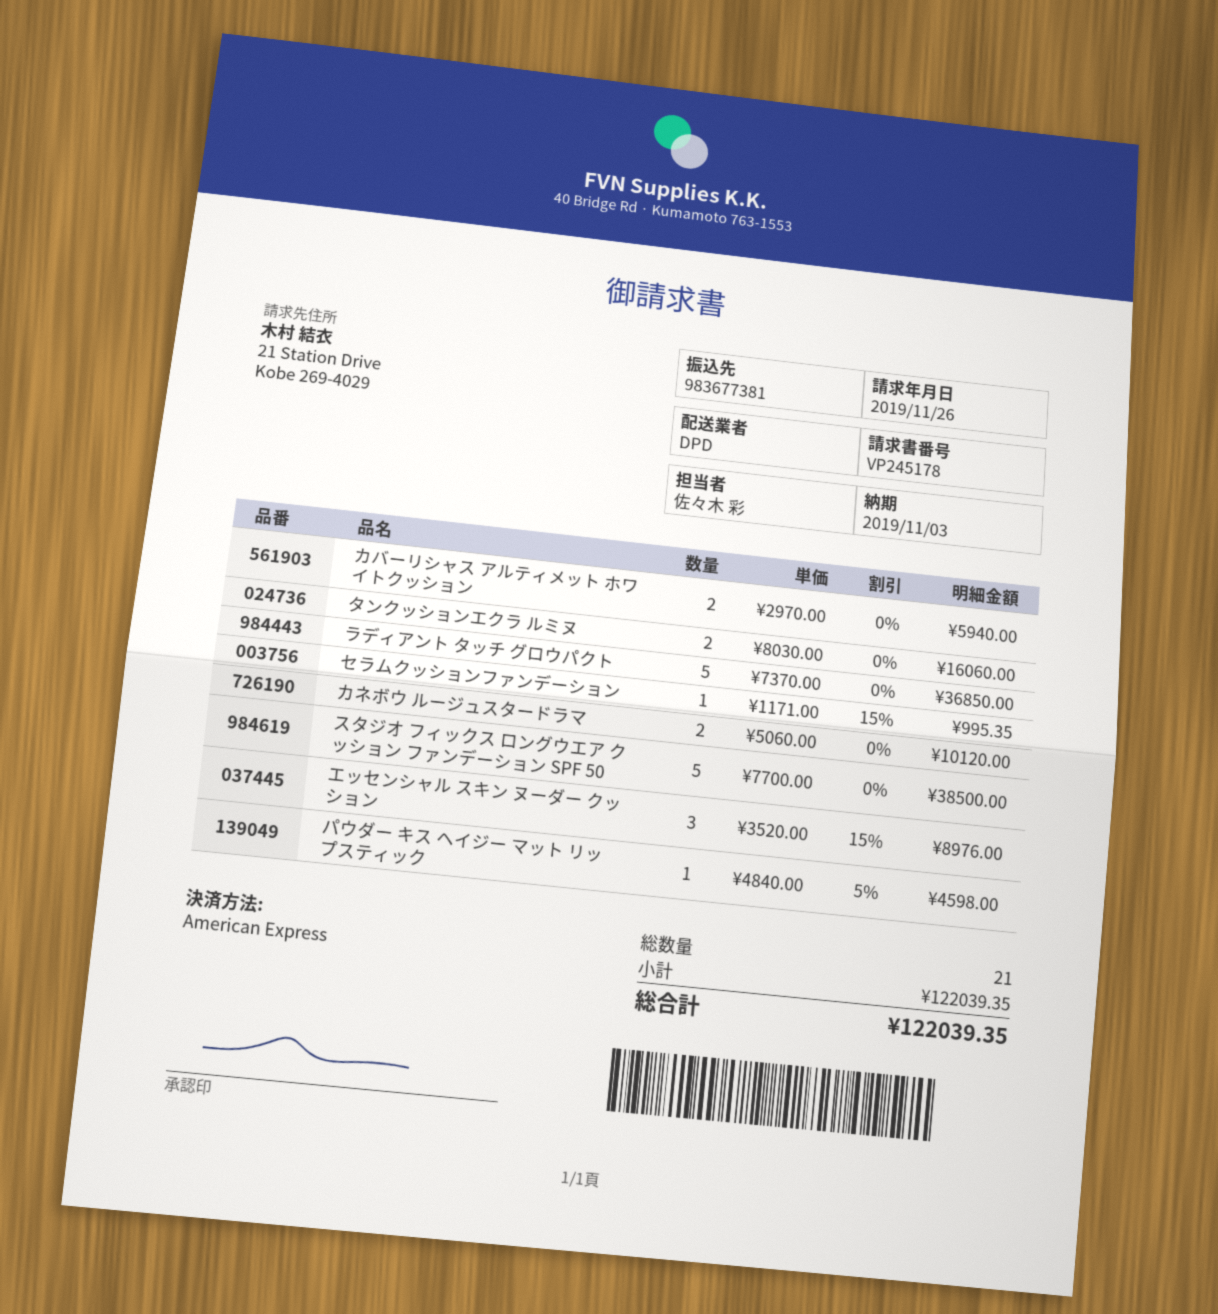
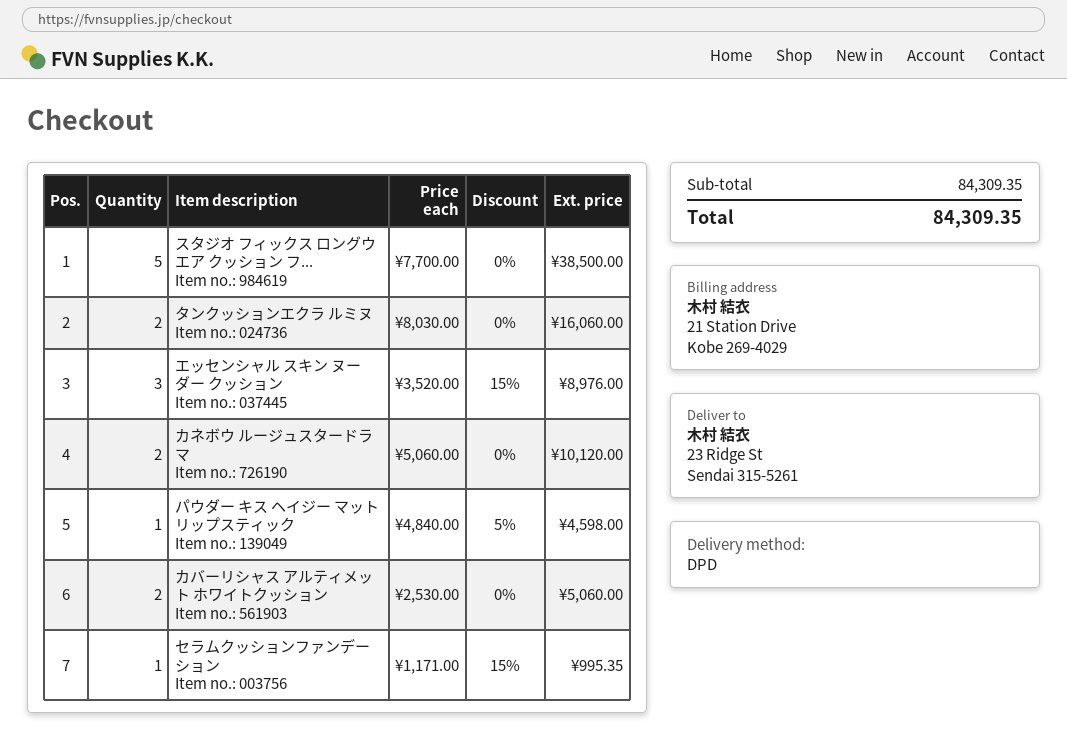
カバーリシャス アルティメット ホワイトクッション: 2 x 2970.00 = 5940.00 -> 2 x 2530.00 = 5060.00
ラディアント タッチ グロウパクト: 5 x 7370.00 = 36850.00 -> none
subtotal: 122039.35 -> 84309.35
total: 122039.35 -> 84309.35

